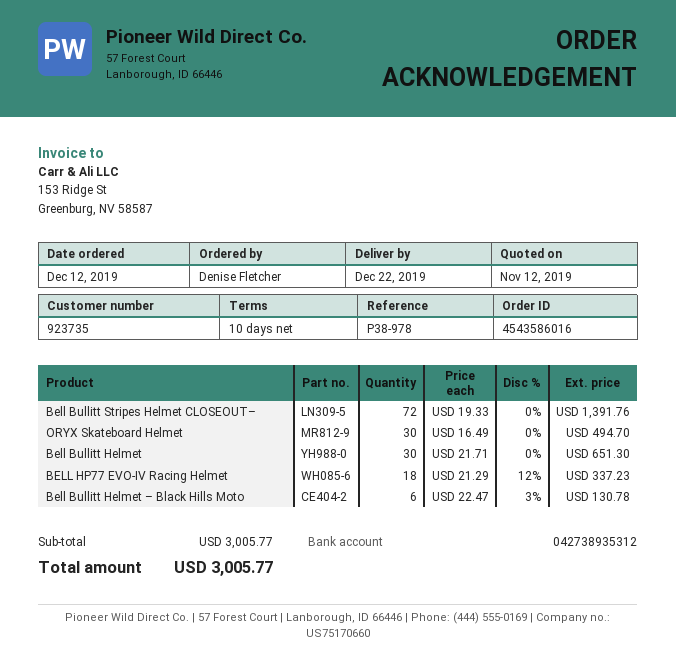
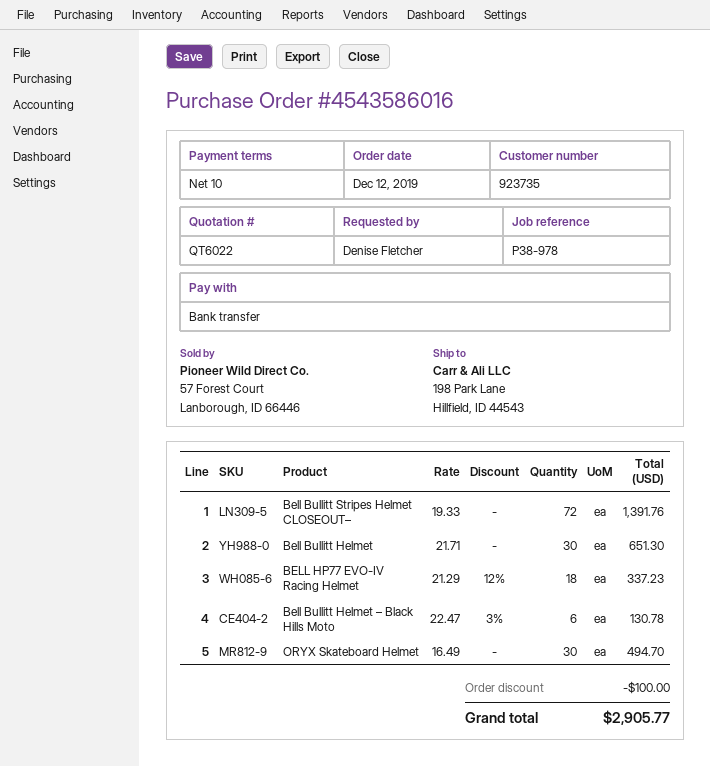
discount: none -> 100.00
total: 3005.77 -> 2905.77

